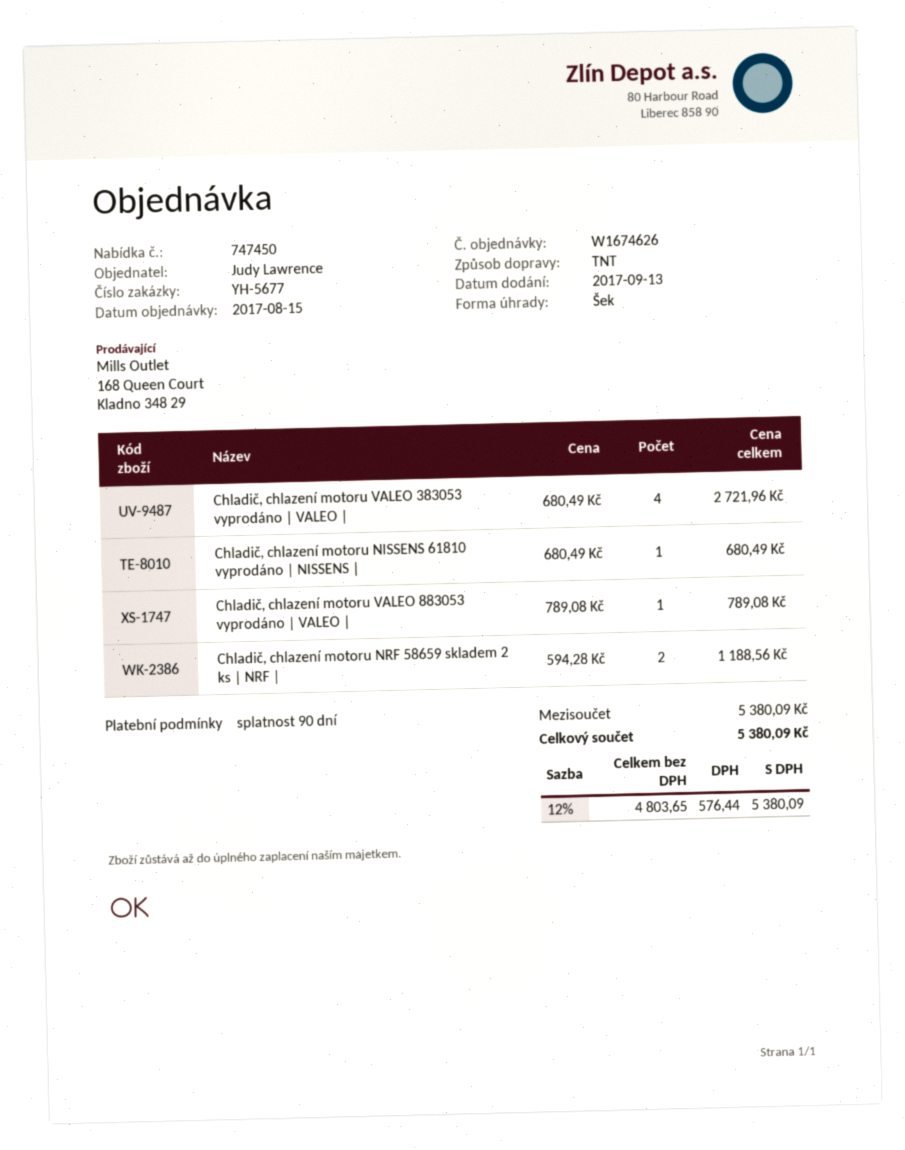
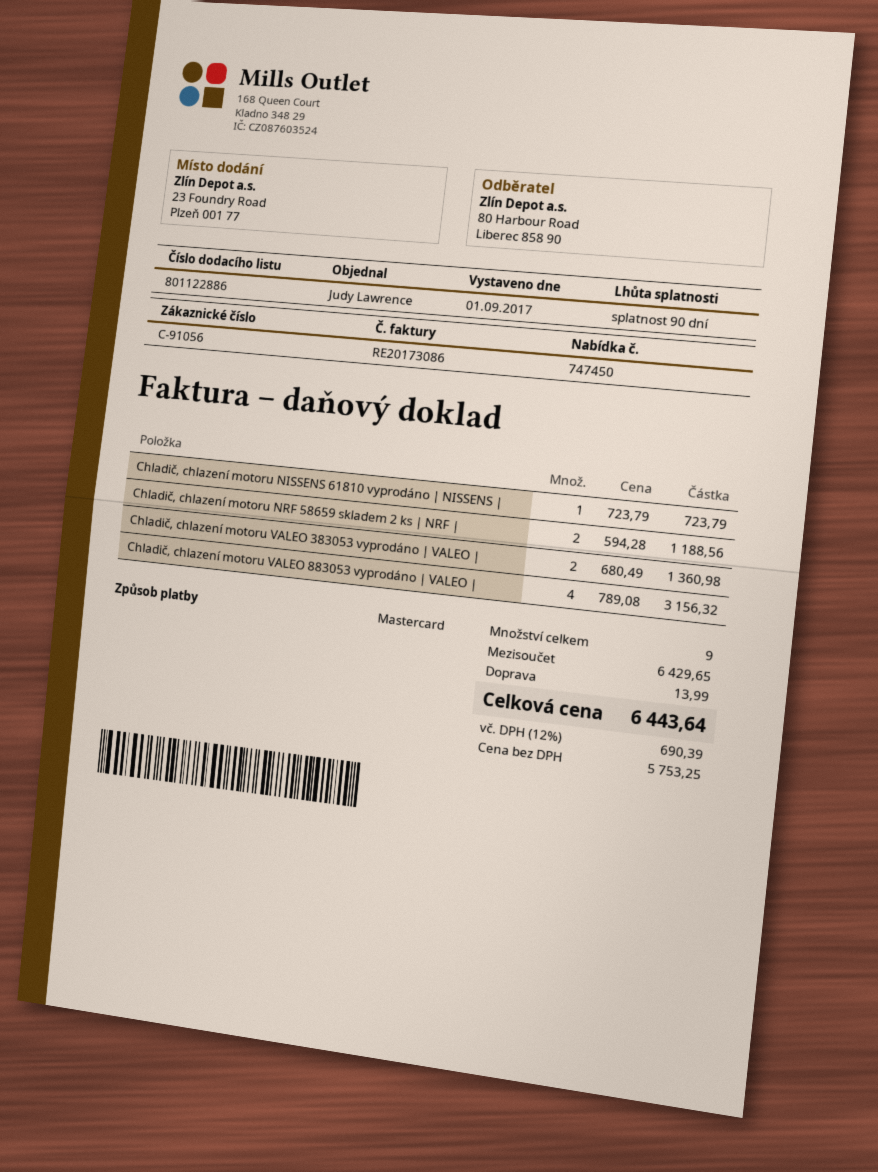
payment method: cheque -> Mastercard
Chladič, chlazení motoru VALEO 383053 vyprodáno | VALEO |: 4 x 680.49 = 2721.96 -> 2 x 680.49 = 1360.98
Chladič, chlazení motoru NISSENS 61810 vyprodáno | NISSENS |: 1 x 680.49 = 680.49 -> 1 x 723.79 = 723.79
Chladič, chlazení motoru VALEO 883053 vyprodáno | VALEO |: 1 x 789.08 = 789.08 -> 4 x 789.08 = 3156.32
subtotal: 5380.09 -> 6429.65
shipping: none -> 13.99
net: 4803.65 -> 5753.25
tax: 12% = 576.44 -> 12% = 690.39
total: 5380.09 -> 6443.64

